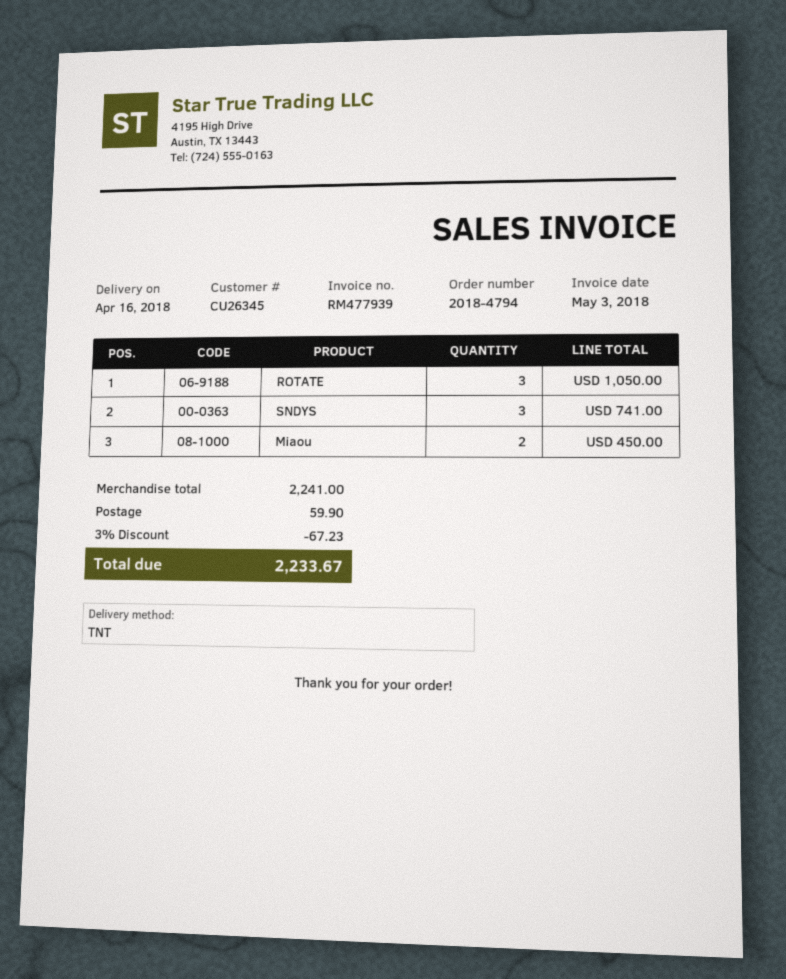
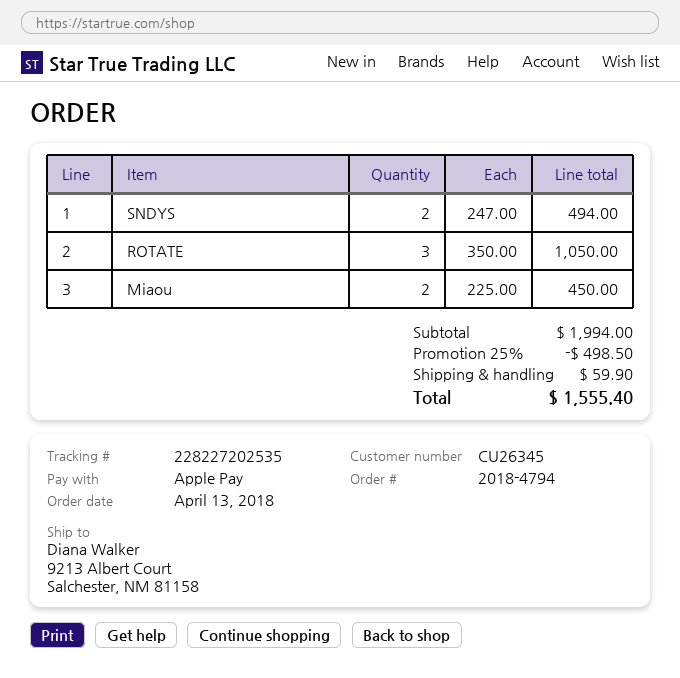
SNDYS: 3 for 741.00 -> 2 for 494.00
subtotal: 2241.00 -> 1994.00
discount: 3% = 67.23 -> 25% = 498.50
total: 2233.67 -> 1555.40

